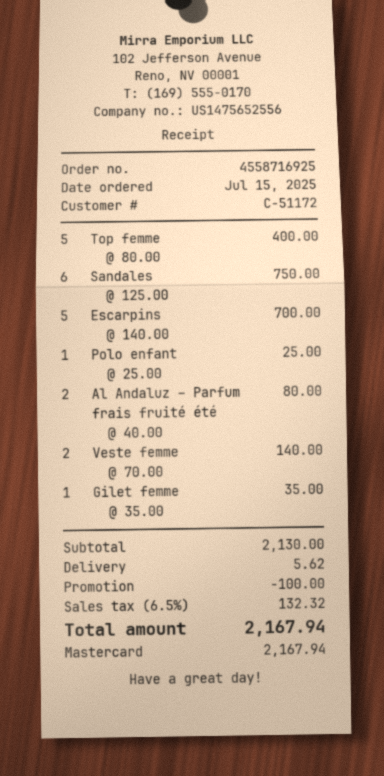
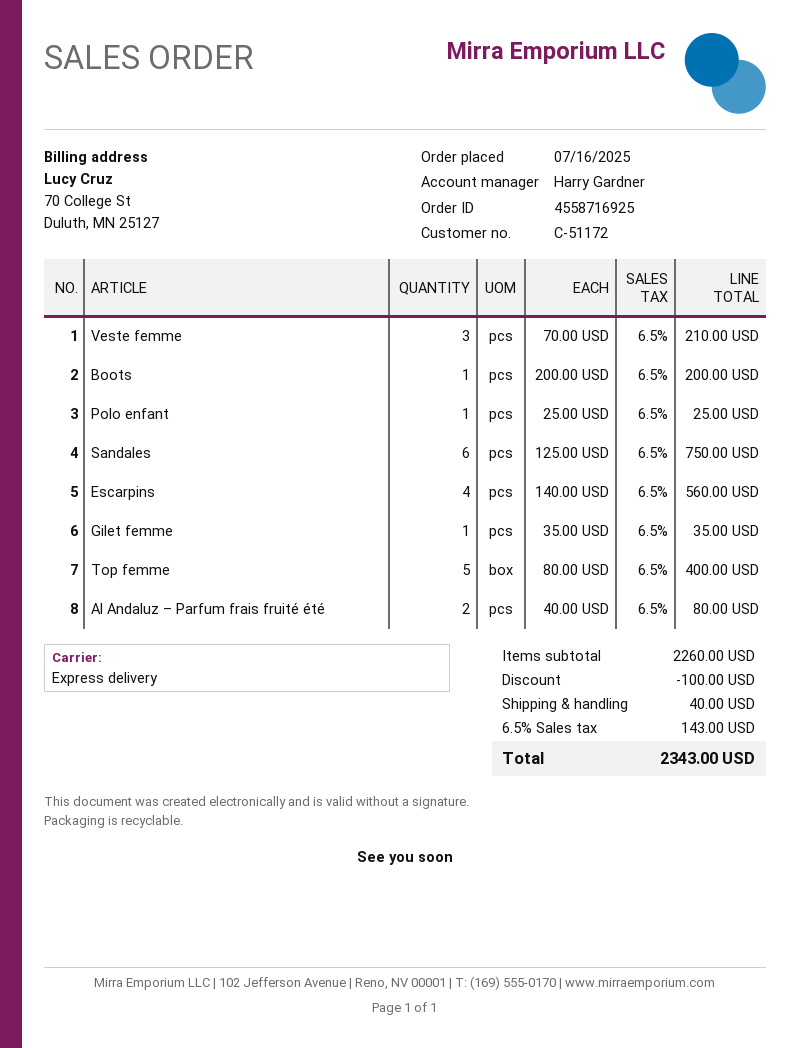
order date: 2025-07-15 -> 2025-07-16
Escarpins: 5 x 140.00 = 700.00 -> 4 x 140.00 = 560.00
Veste femme: 2 x 70.00 = 140.00 -> 3 x 70.00 = 210.00
Boots: none -> 1 x 200.00 = 200.00
subtotal: 2130.00 -> 2260.00
shipping: 5.62 -> 40.00
tax: 6.5% = 132.32 -> 6.5% = 143.00
total: 2167.94 -> 2343.00

